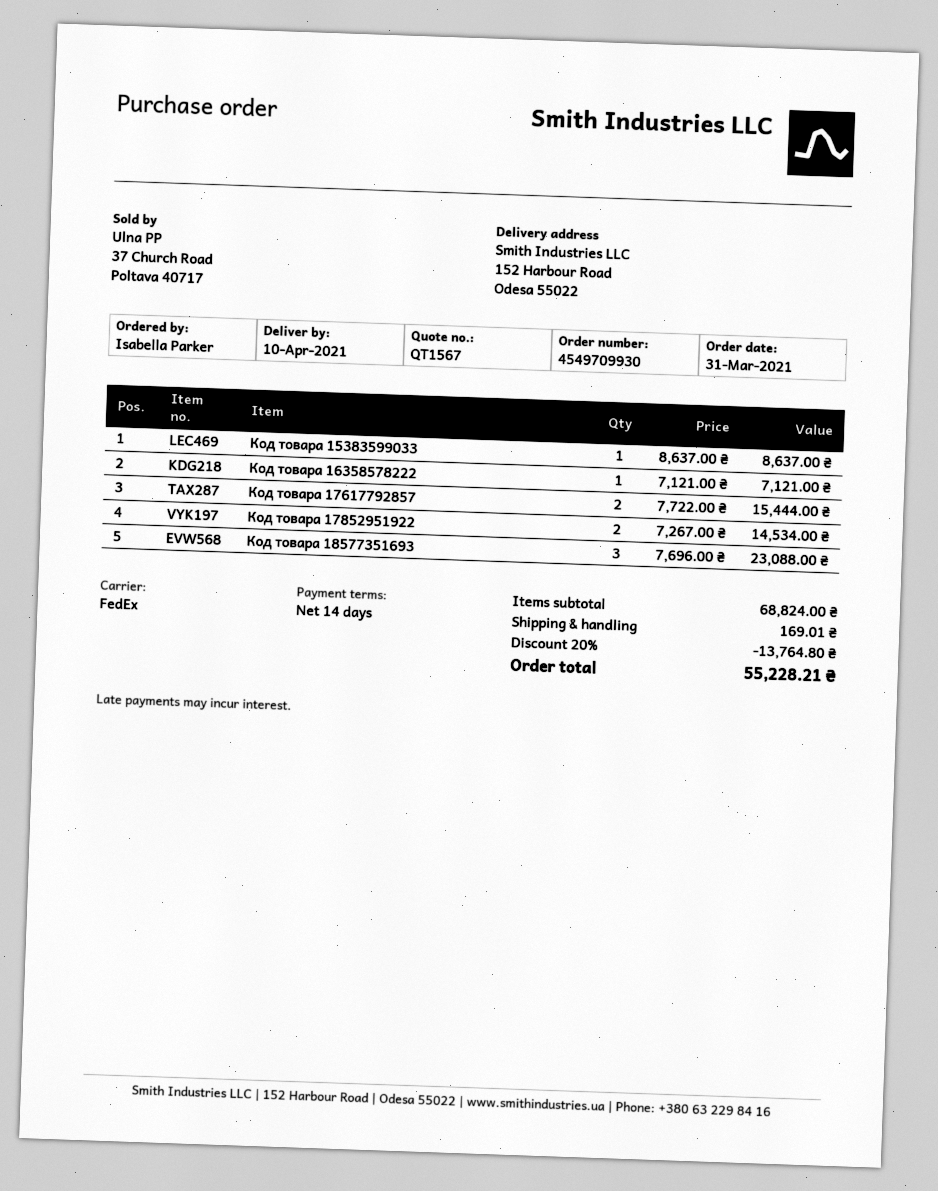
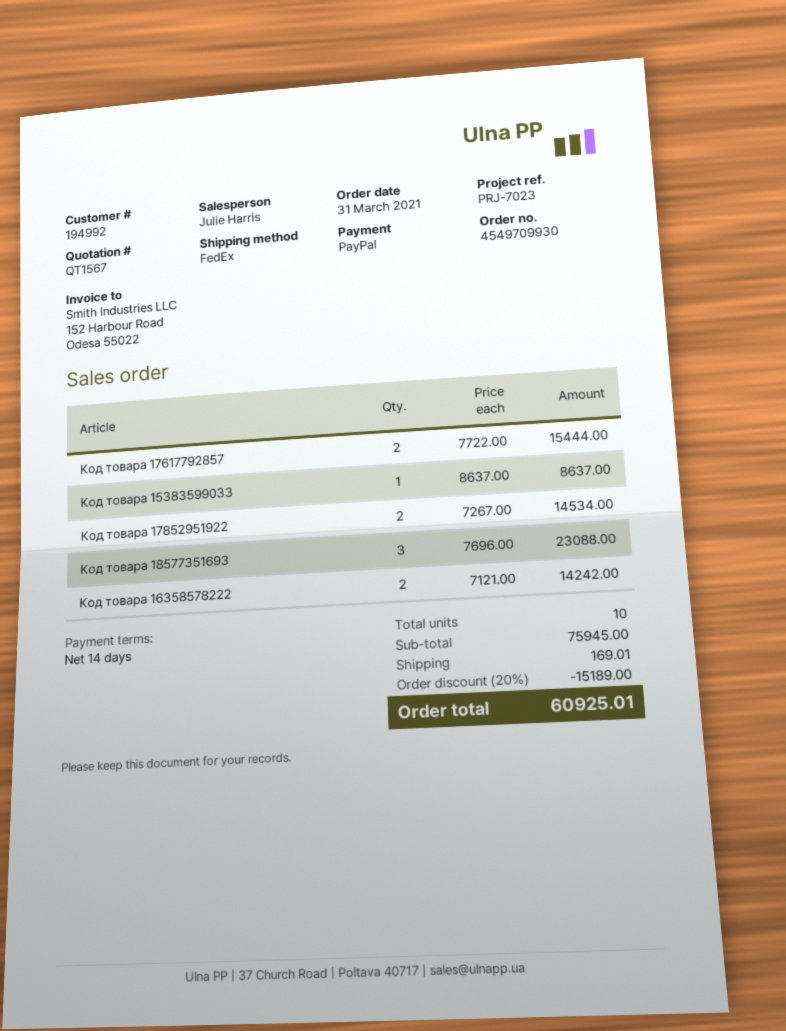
Код товара 16358578222: 1 x 7121.00 = 7121.00 -> 2 x 7121.00 = 14242.00
subtotal: 68824.00 -> 75945.00
discount: 20% = 13764.80 -> 20% = 15189.00
total: 55228.21 -> 60925.01

